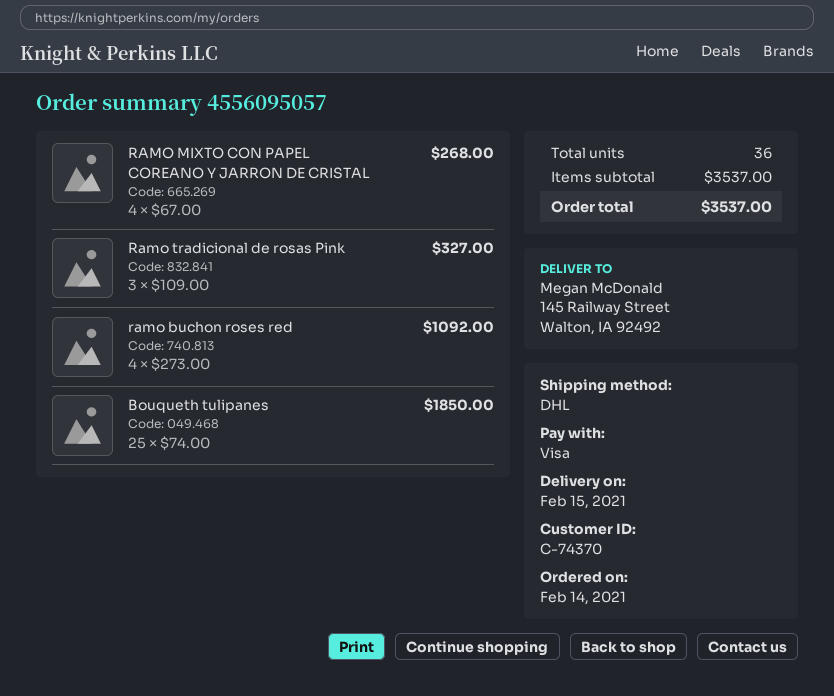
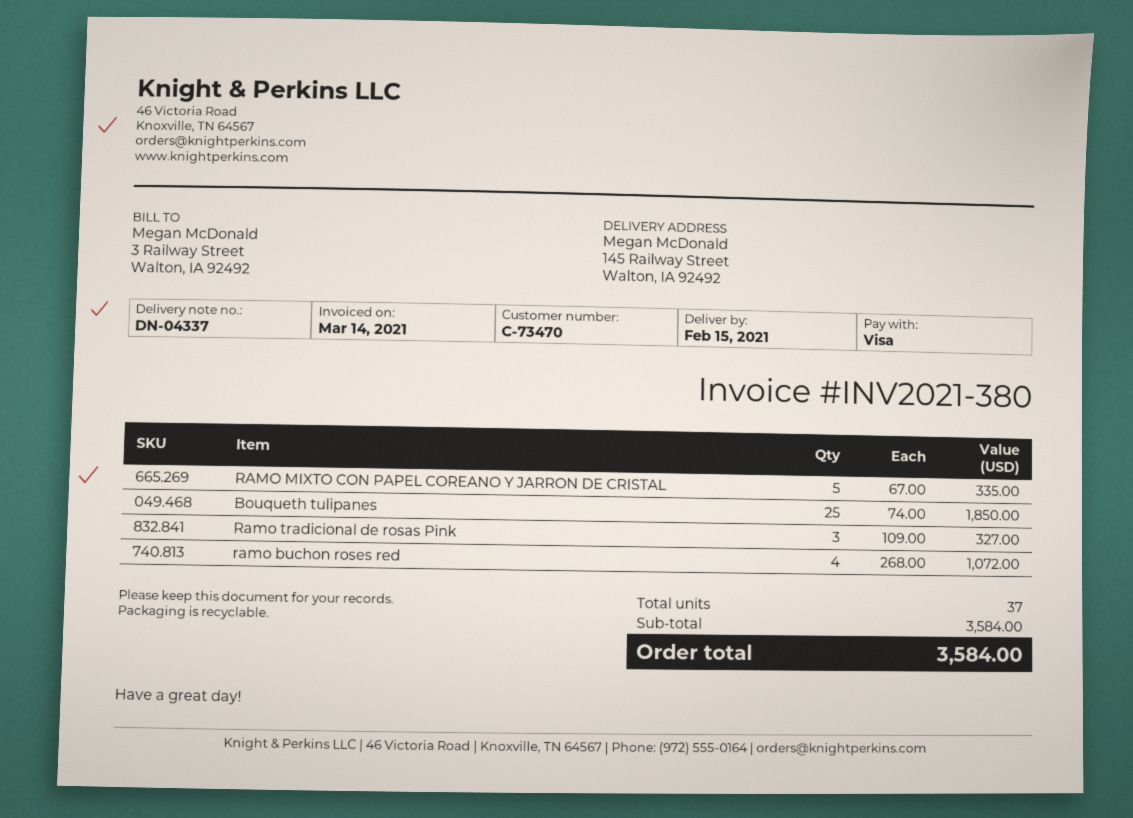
customer number: C-74370 -> C-73470
RAMO MIXTO CON PAPEL COREANO Y JARRON DE CRISTAL: 4 x 67.00 = 268.00 -> 5 x 67.00 = 335.00
ramo buchon roses red: 4 x 273.00 = 1092.00 -> 4 x 268.00 = 1072.00
total quantity: 36 -> 37
subtotal: 3537.00 -> 3584.00
total: 3537.00 -> 3584.00

